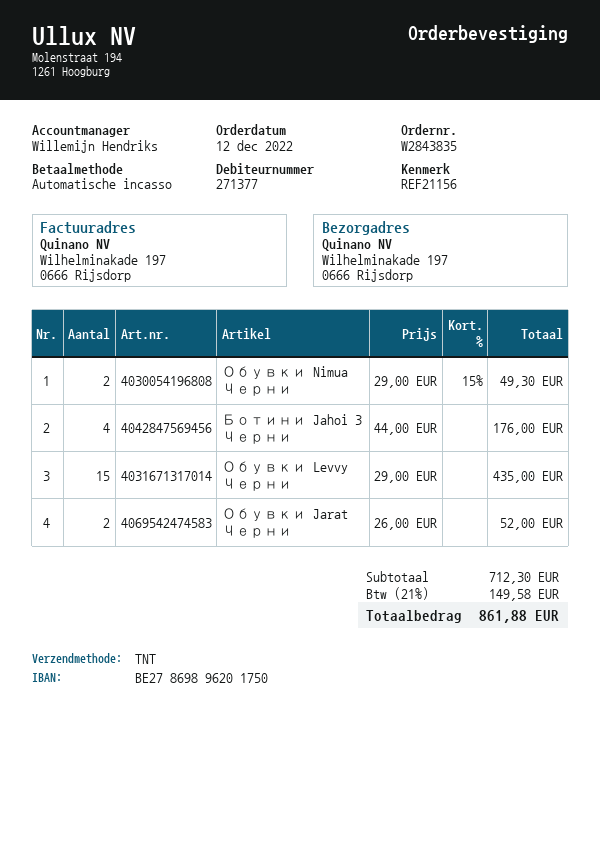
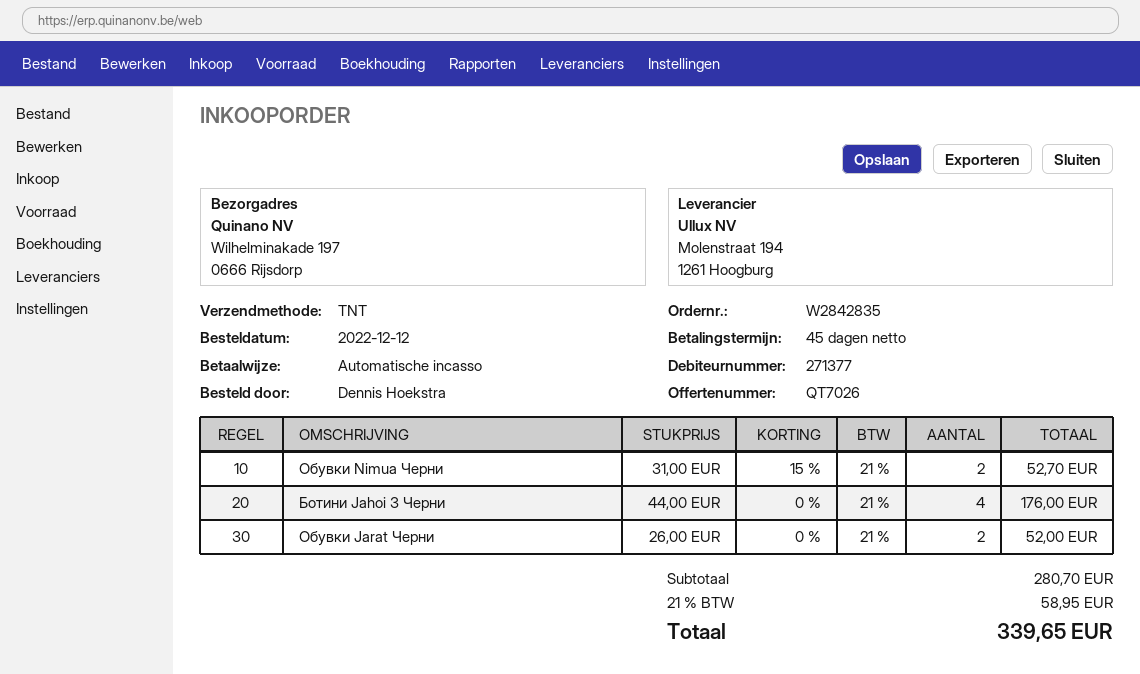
order number: W2843835 -> W2842835
Обувки Nimua Черни: 2 x 29.00 - 15% = 49.30 -> 2 x 31.00 - 15% = 52.70
Обувки Levvy Черни: 15 x 29.00 = 435.00 -> none
subtotal: 712.30 -> 280.70
tax: 21% = 149.58 -> 21% = 58.95
total: 861.88 -> 339.65

